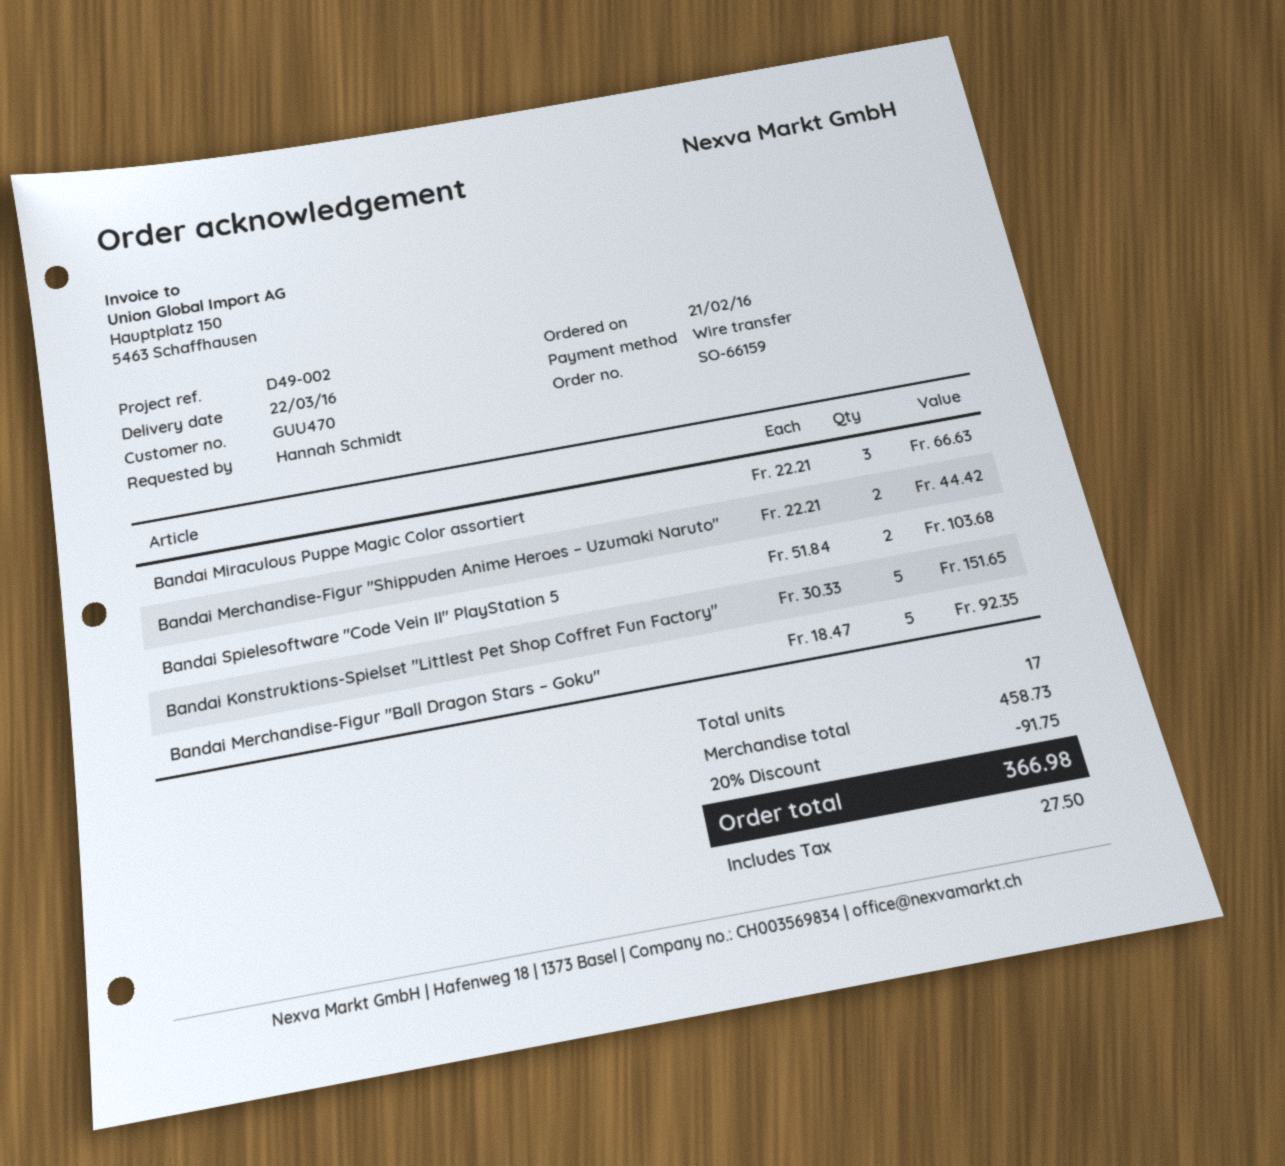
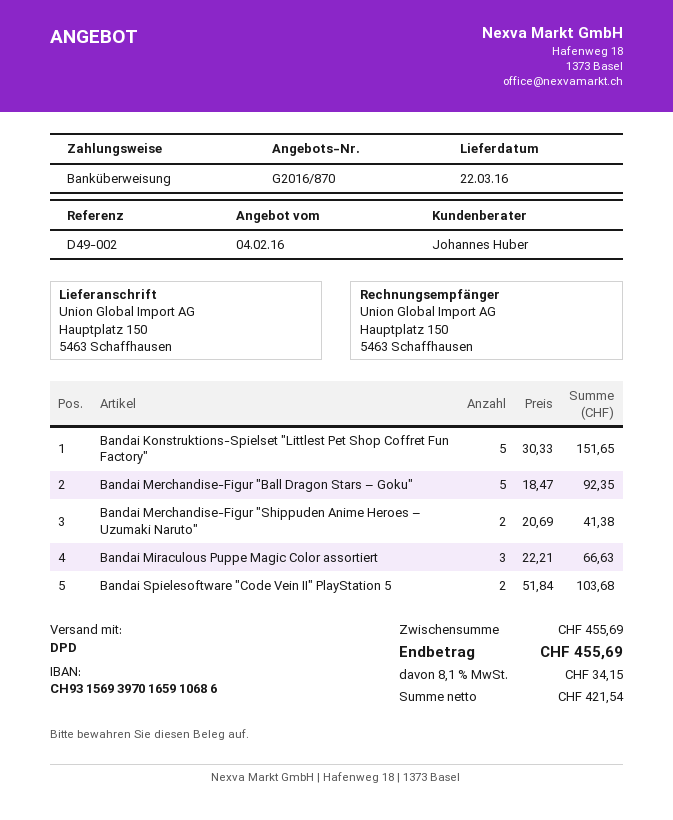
Bandai Merchandise-Figur "Shippuden Anime Heroes – Uzumaki Naruto": 2 x 22.21 = 44.42 -> 2 x 20.69 = 41.38
subtotal: 458.73 -> 455.69
discount: 20% = 91.75 -> none
tax: 27.50 -> 34.15
total: 366.98 -> 455.69

